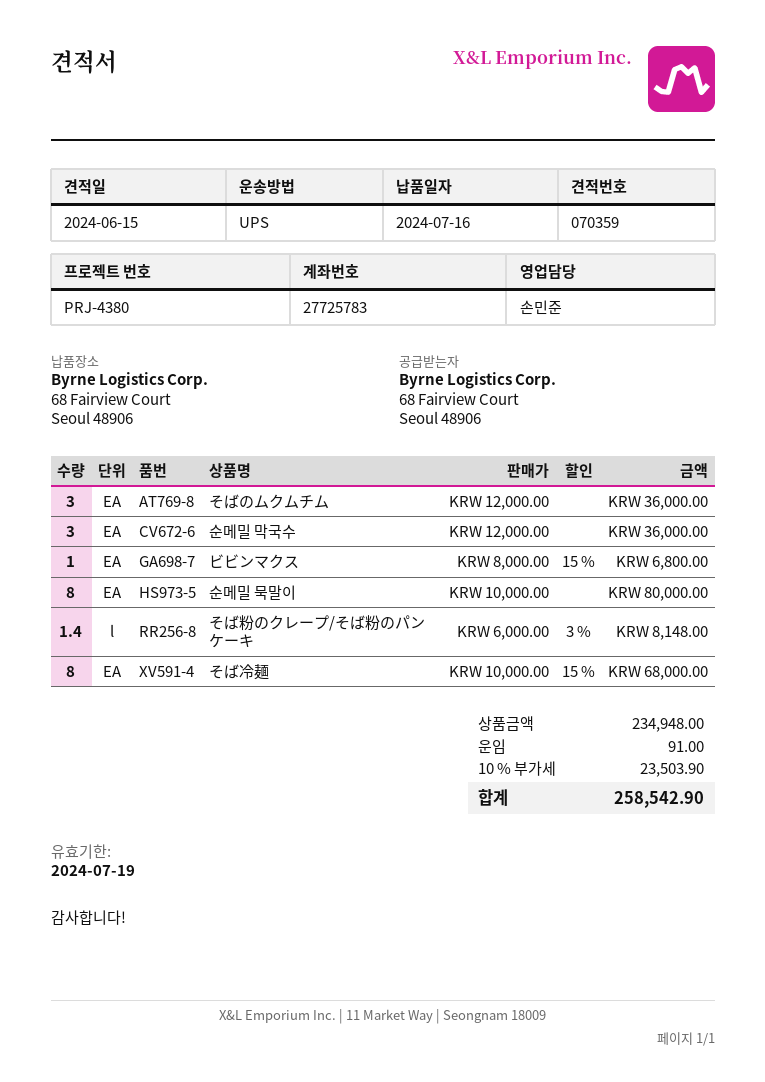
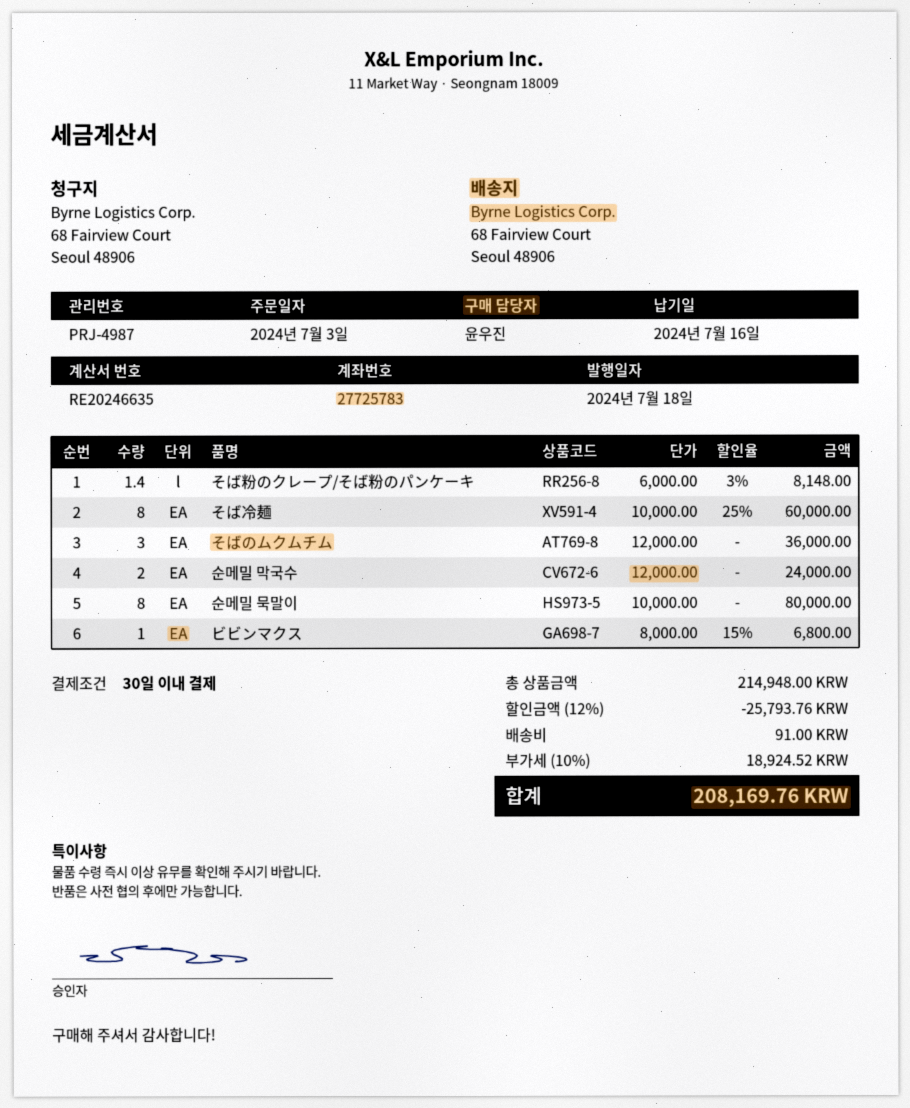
reference: PRJ-4380 -> PRJ-4987
순메밀 막국수: 3 x 12000.00 = 36000.00 -> 2 x 12000.00 = 24000.00
そば冷麺: 8 x 10000.00 - 15% = 68000.00 -> 8 x 10000.00 - 25% = 60000.00
subtotal: 234948.00 -> 214948.00
discount: none -> 12% = 25793.76
tax: 10% = 23503.90 -> 10% = 18924.52
total: 258542.90 -> 208169.76

